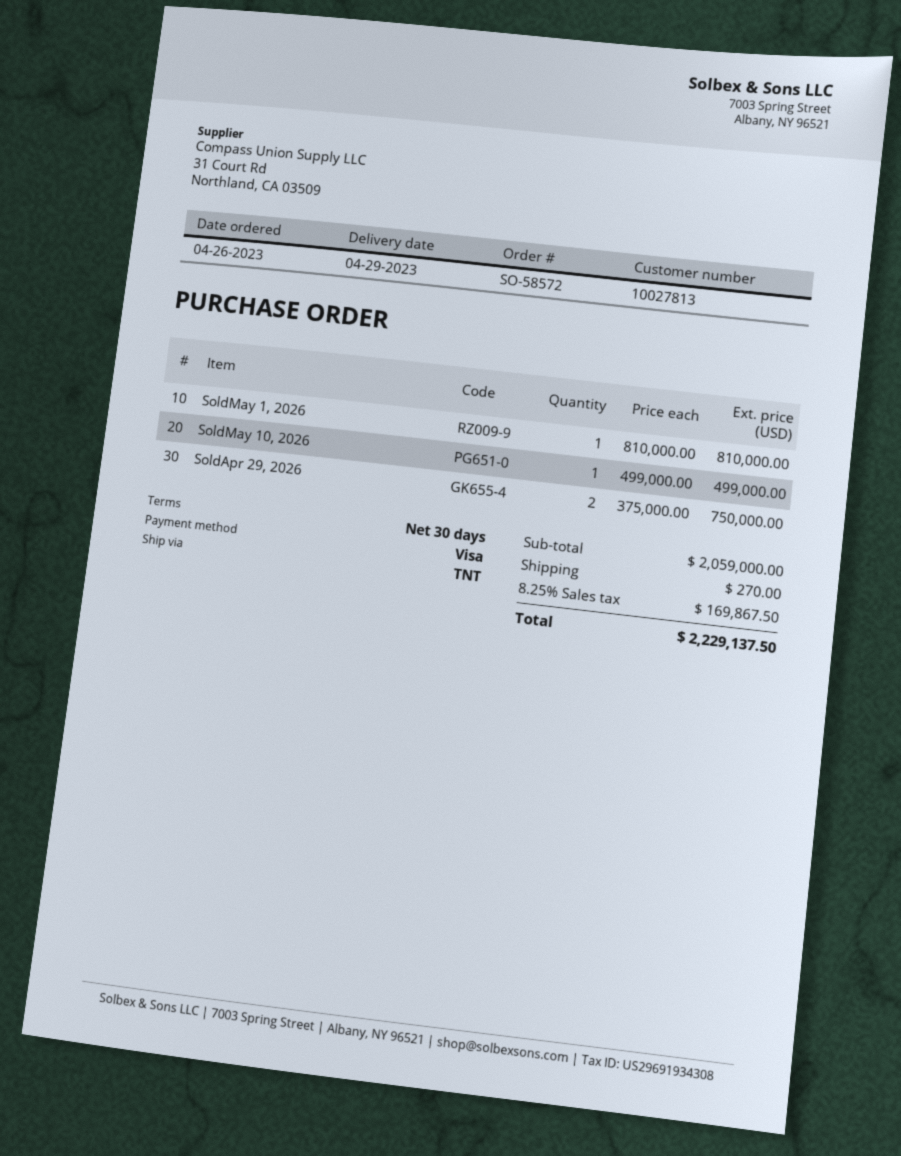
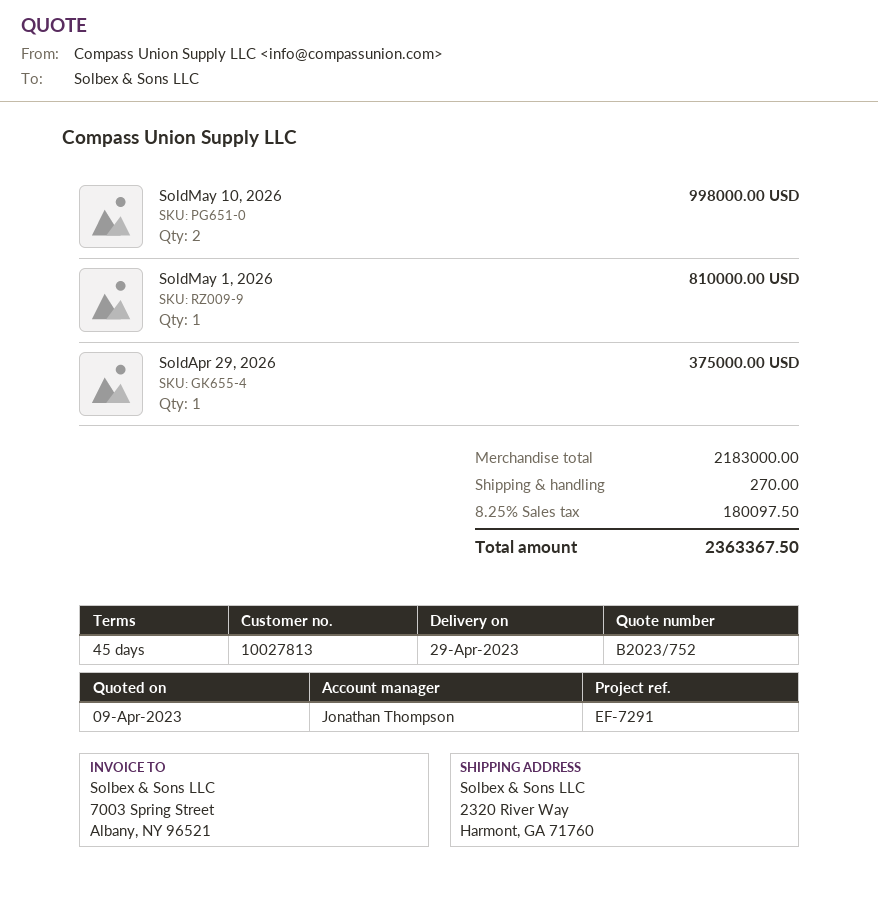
payment terms: 30 days -> 45 days
SoldMay 10, 2026: 1 for 499000.00 -> 2 for 998000.00
SoldApr 29, 2026: 2 for 750000.00 -> 1 for 375000.00
subtotal: 2059000.00 -> 2183000.00
tax: 8.25% = 169867.50 -> 8.25% = 180097.50
total: 2229137.50 -> 2363367.50

